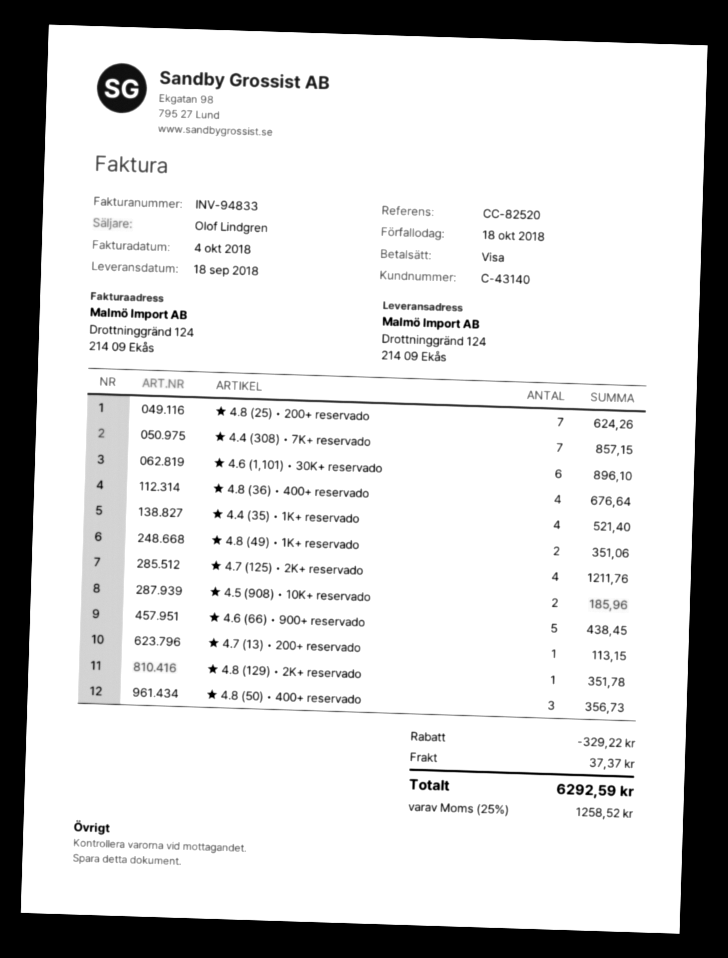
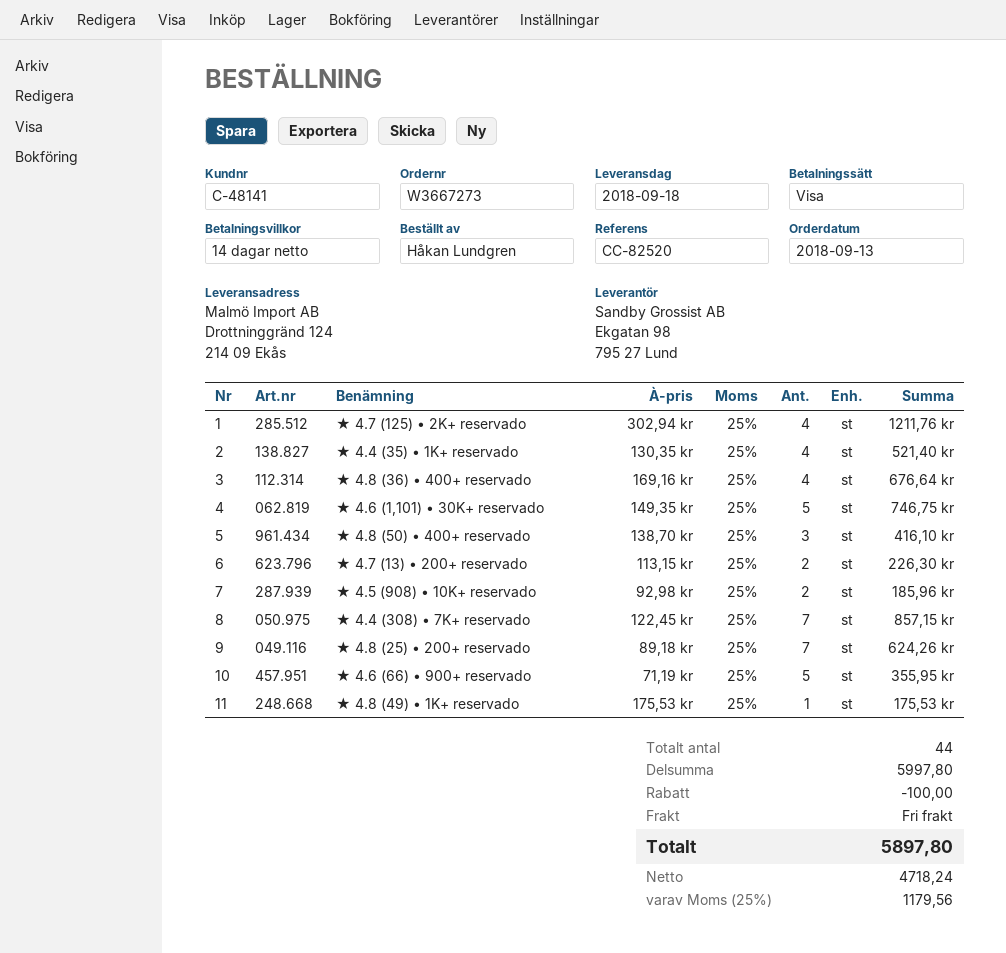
customer number: C-43140 -> C-48141
★ 4.6 (1,101) • 30K+ reservado: 6 for 896.10 -> 5 for 746.75
★ 4.8 (49) • 1K+ reservado: 2 for 351.06 -> 1 for 175.53
★ 4.6 (66) • 900+ reservado: 5 for 438.45 -> 5 for 355.95
★ 4.7 (13) • 200+ reservado: 1 for 113.15 -> 2 for 226.30
★ 4.8 (129) • 2K+ reservado: 1 for 351.78 -> none
★ 4.8 (50) • 400+ reservado: 3 for 356.73 -> 3 for 416.10
discount: 329.22 -> 100.00
shipping: 37.37 -> 0.00
tax: 25% = 1258.52 -> 25% = 1179.56
total: 6292.59 -> 5897.80

